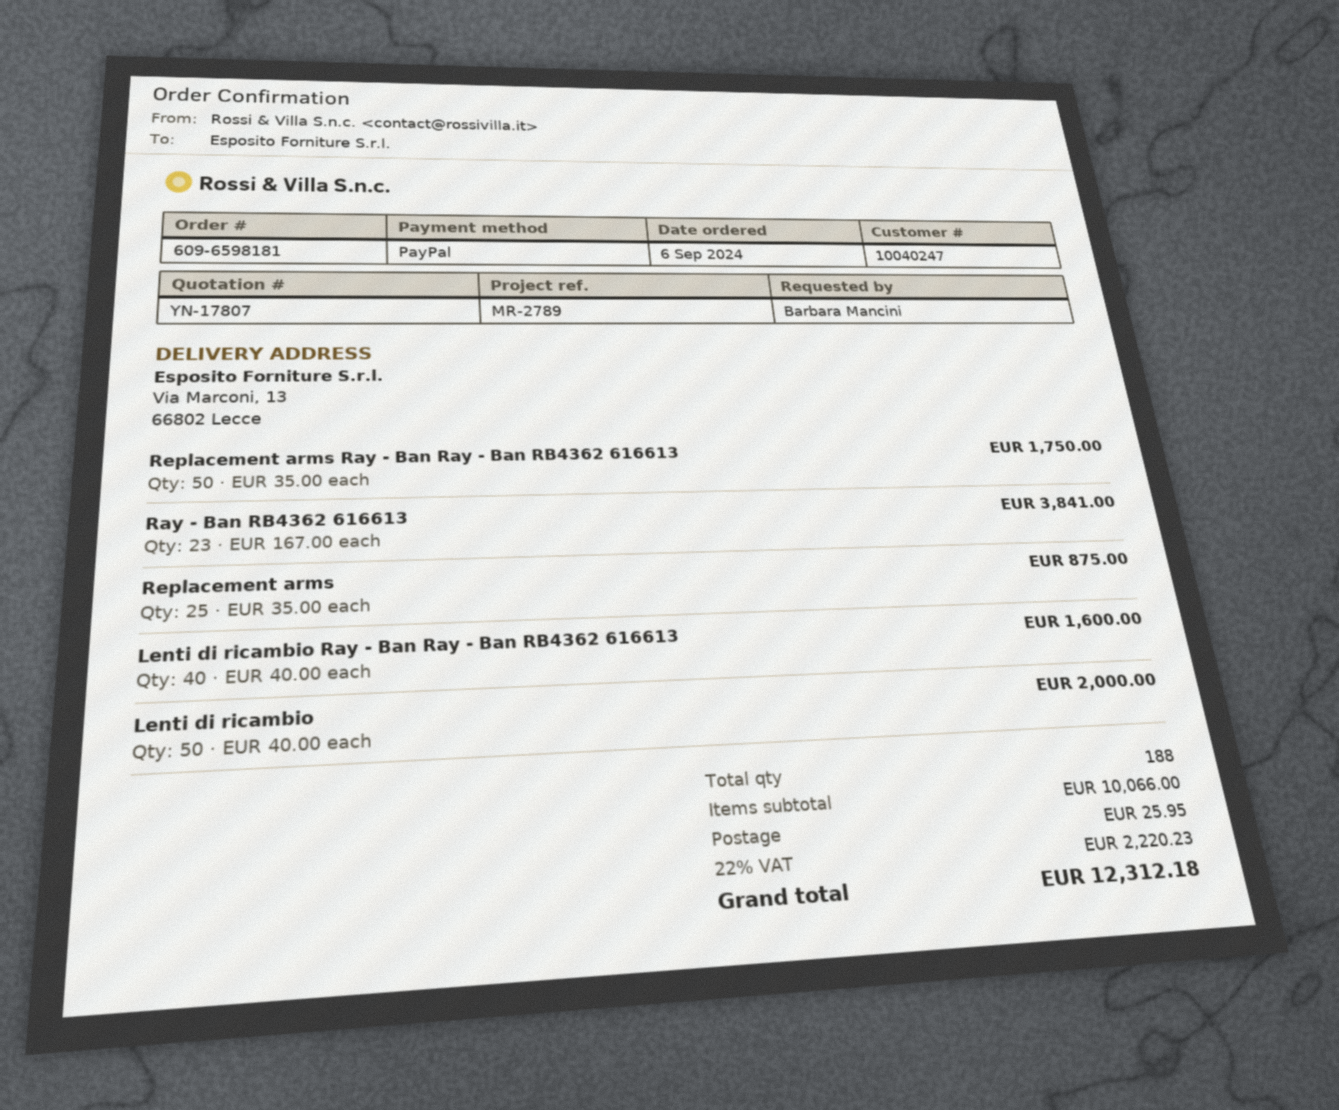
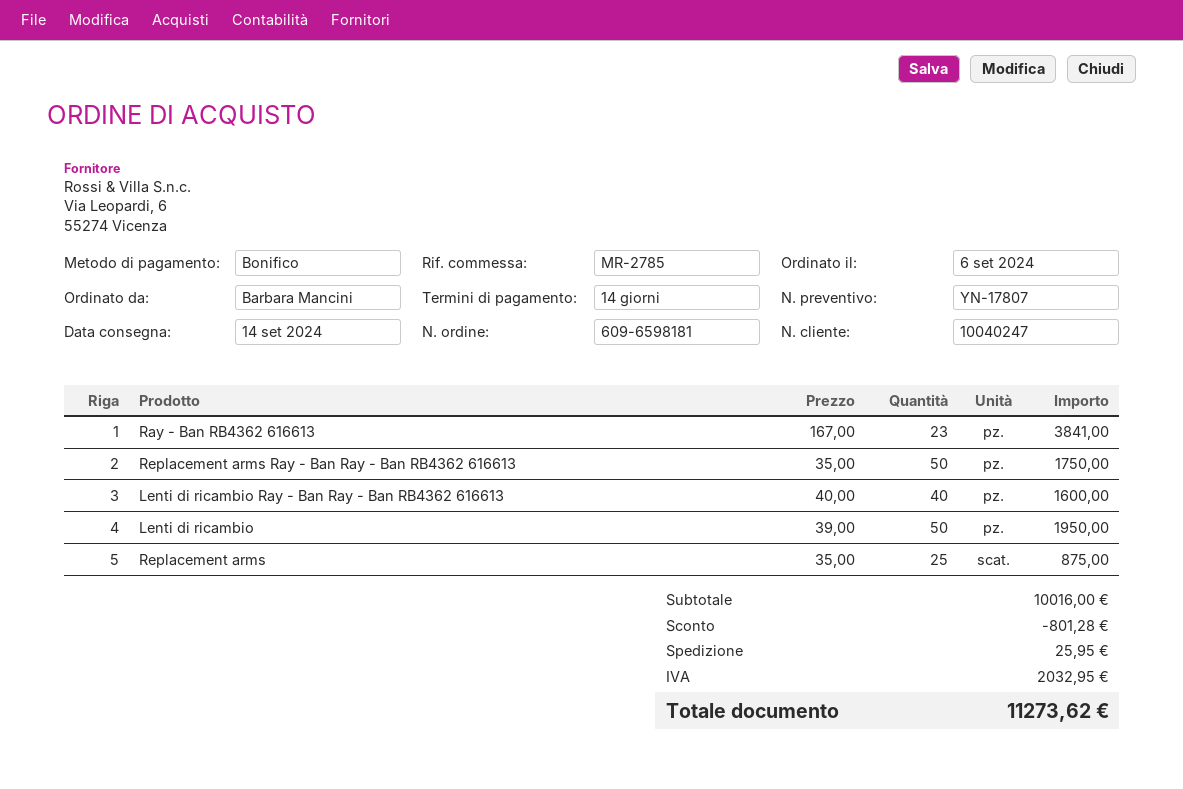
reference: MR-2789 -> MR-2785
payment method: PayPal -> bank transfer
Lenti di ricambio: 50 x 40.00 = 2000.00 -> 50 x 39.00 = 1950.00
subtotal: 10066.00 -> 10016.00
discount: none -> 801.28
tax: 2220.23 -> 2032.95
total: 12312.18 -> 11273.62

